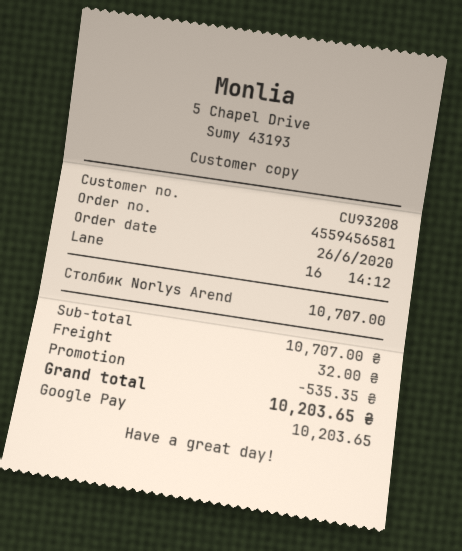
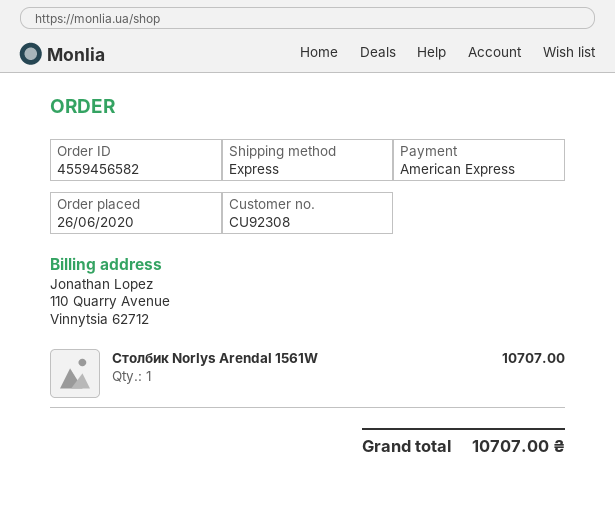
order number: 4559456581 -> 4559456582
customer number: CU93208 -> CU92308
payment method: Google Pay -> American Express
discount: 535.35 -> none
shipping: 32.00 -> none
total: 10203.65 -> 10707.00

